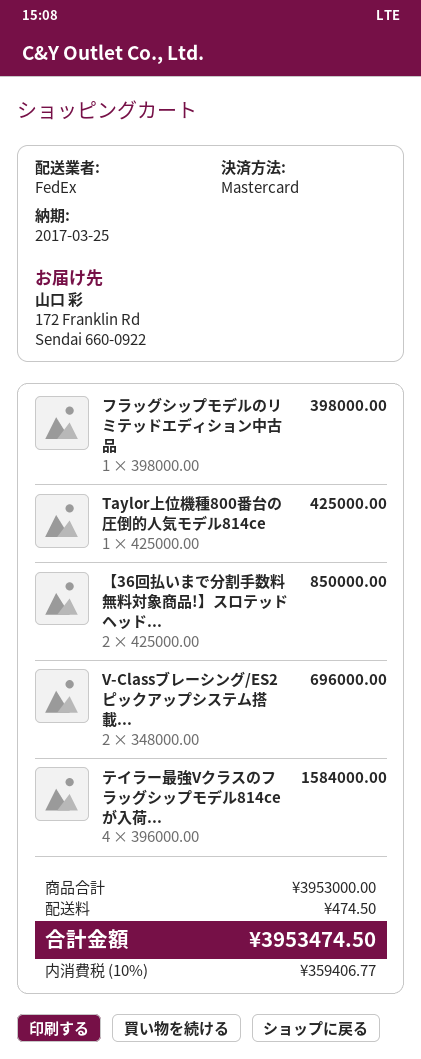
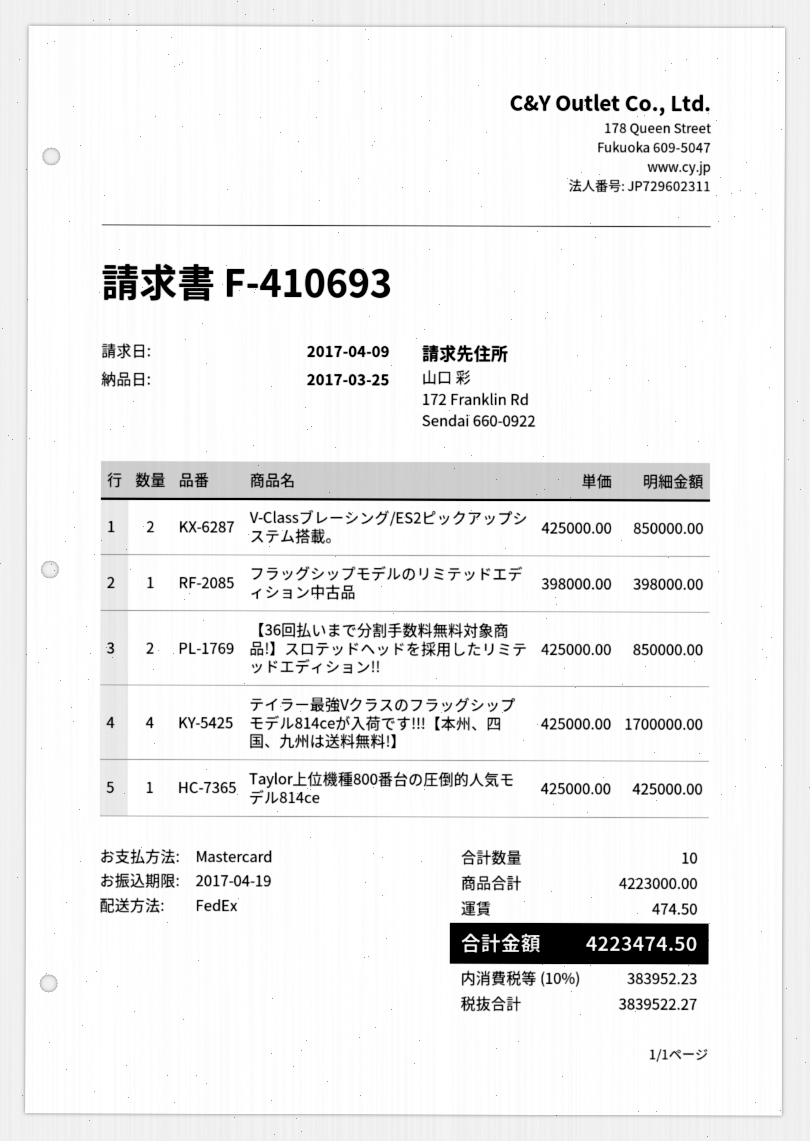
V-Classブレーシング/ES2ピックアップシステム搭載...: 2 x 348000.00 = 696000.00 -> 2 x 425000.00 = 850000.00
テイラー最強Vクラスのフラッグシップモデル814ceが入荷...: 4 x 396000.00 = 1584000.00 -> 4 x 425000.00 = 1700000.00
subtotal: 3953000.00 -> 4223000.00
tax: 10% = 359406.77 -> 10% = 383952.23
total: 3953474.50 -> 4223474.50

